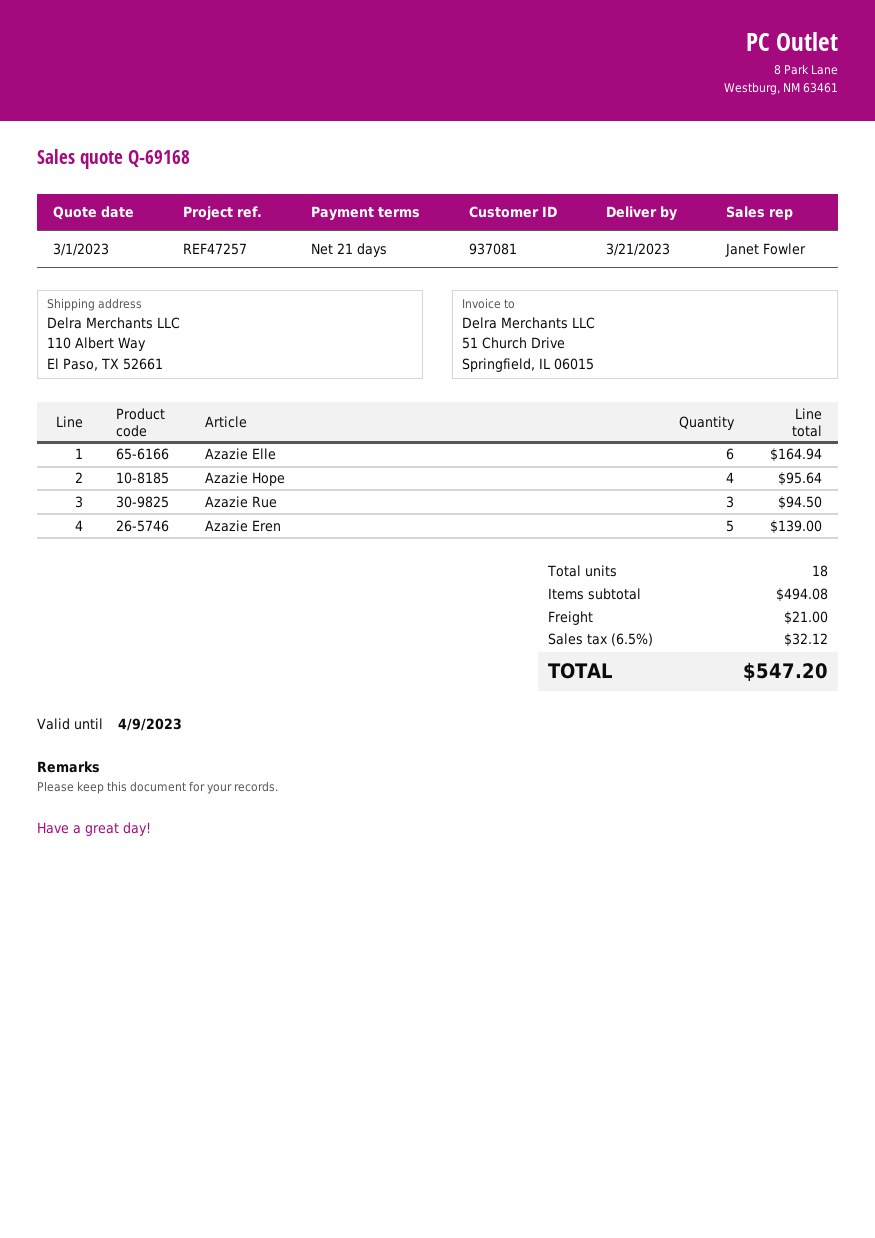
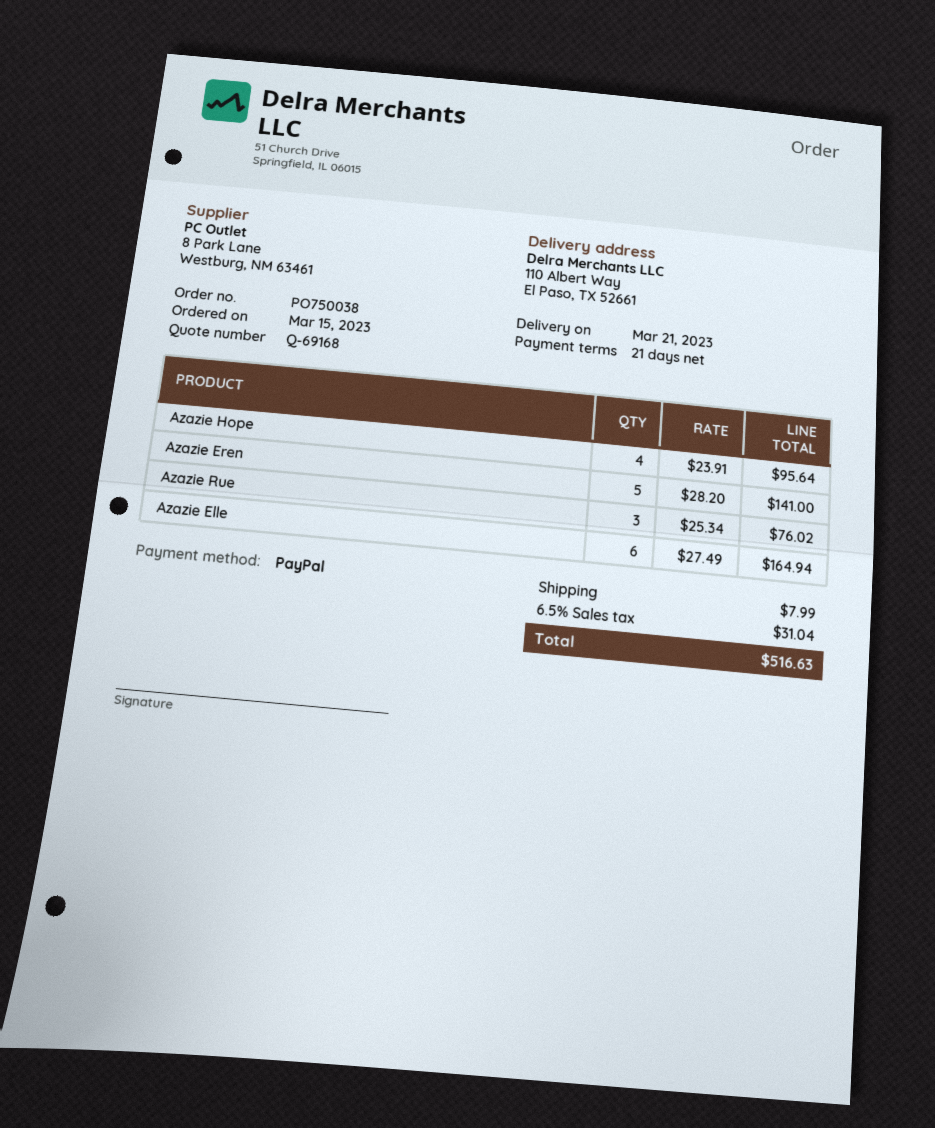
Azazie Rue: 3 for 94.50 -> 3 for 76.02
Azazie Eren: 5 for 139.00 -> 5 for 141.00
shipping: 21.00 -> 7.99
tax: 6.5% = 32.12 -> 6.5% = 31.04
total: 547.20 -> 516.63

